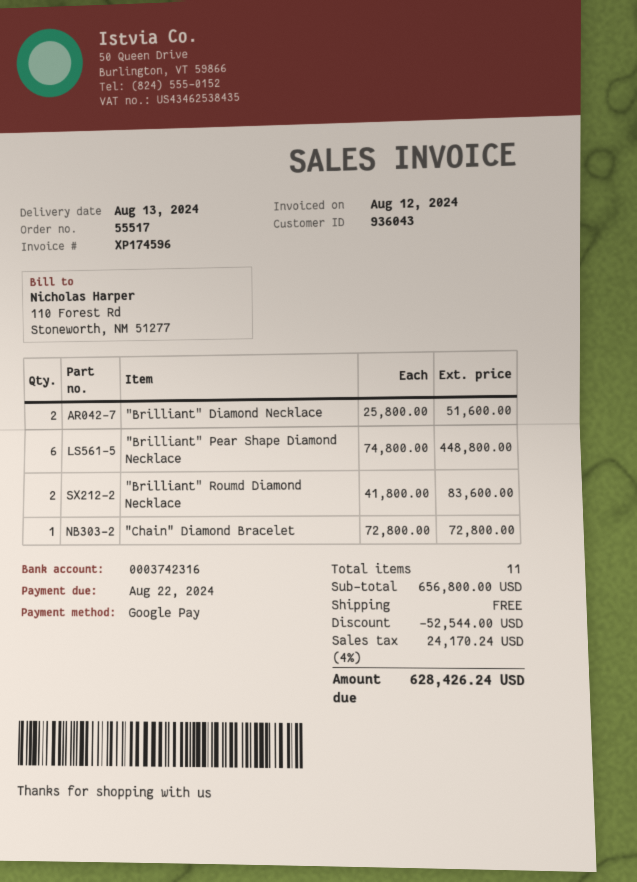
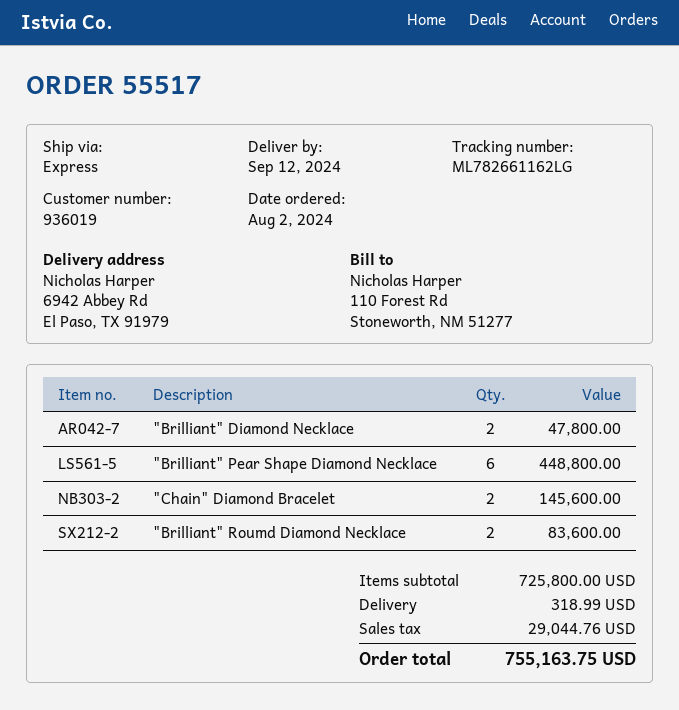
delivery date: 2024-08-13 -> 2024-09-12
customer number: 936043 -> 936019
"Brilliant" Diamond Necklace: 2 for 51600.00 -> 2 for 47800.00
"Chain" Diamond Bracelet: 1 for 72800.00 -> 2 for 145600.00
subtotal: 656800.00 -> 725800.00
discount: 52544.00 -> none
shipping: 0.00 -> 318.99
tax: 24170.24 -> 29044.76
total: 628426.24 -> 755163.75

